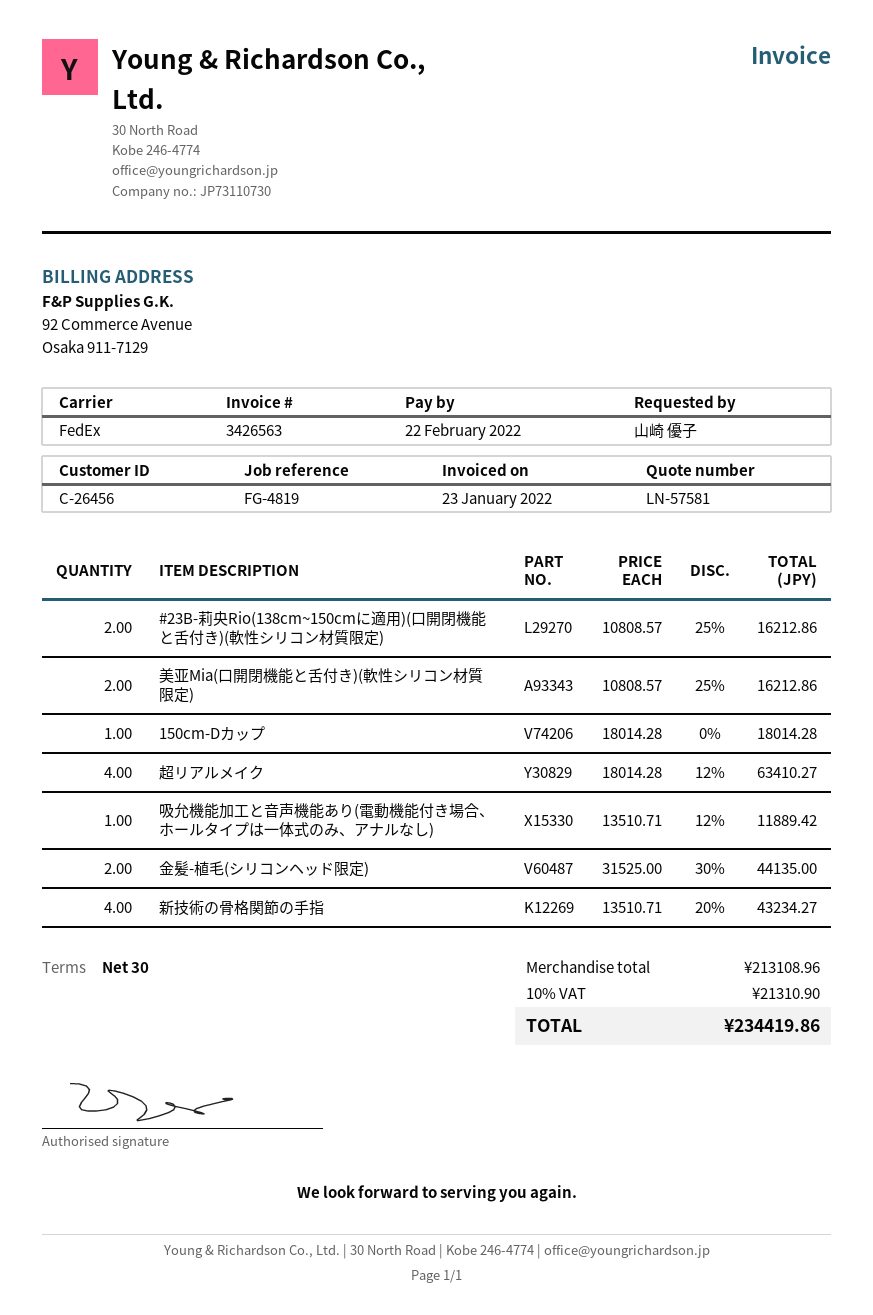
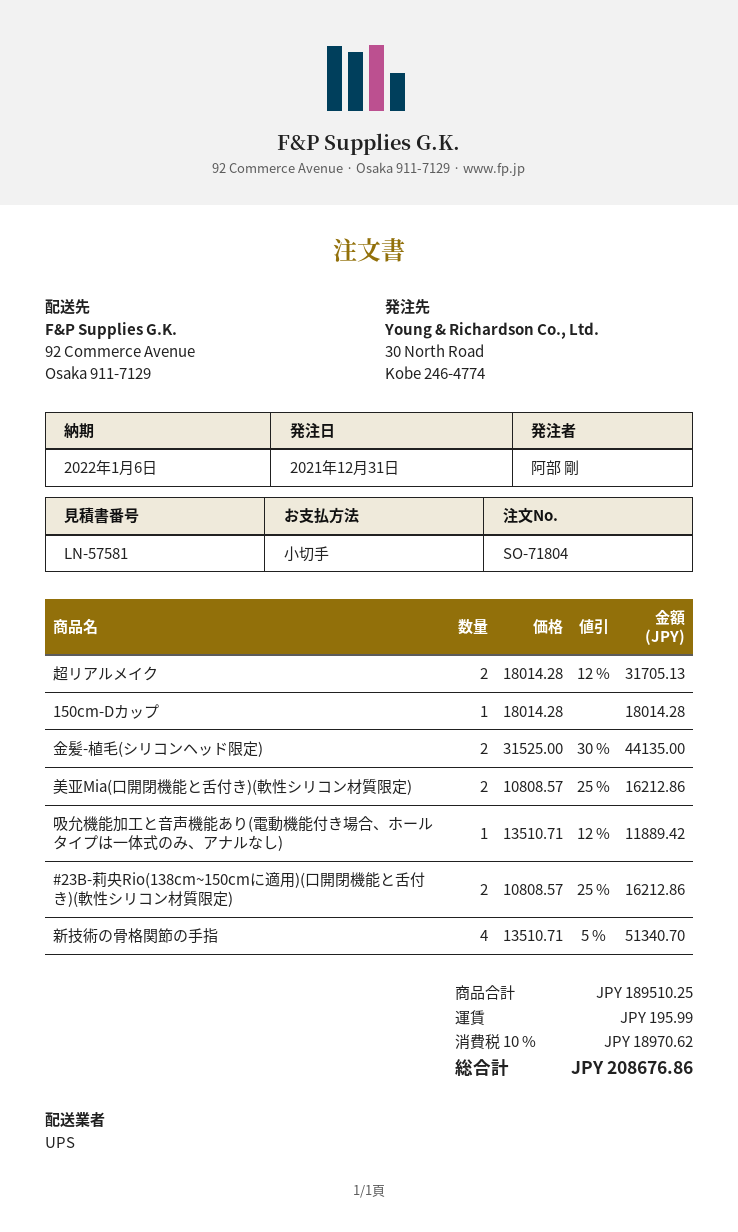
ordered by: 山崎 優子 -> 阿部 剛
shipping method: FedEx -> UPS
超リアルメイク: 4 x 18014.28 - 12% = 63410.27 -> 2 x 18014.28 - 12% = 31705.13
新技術の骨格関節の手指: 4 x 13510.71 - 20% = 43234.27 -> 4 x 13510.71 - 5% = 51340.70
subtotal: 213108.96 -> 189510.25
shipping: none -> 195.99
tax: 10% = 21310.90 -> 10% = 18970.62
total: 234419.86 -> 208676.86

